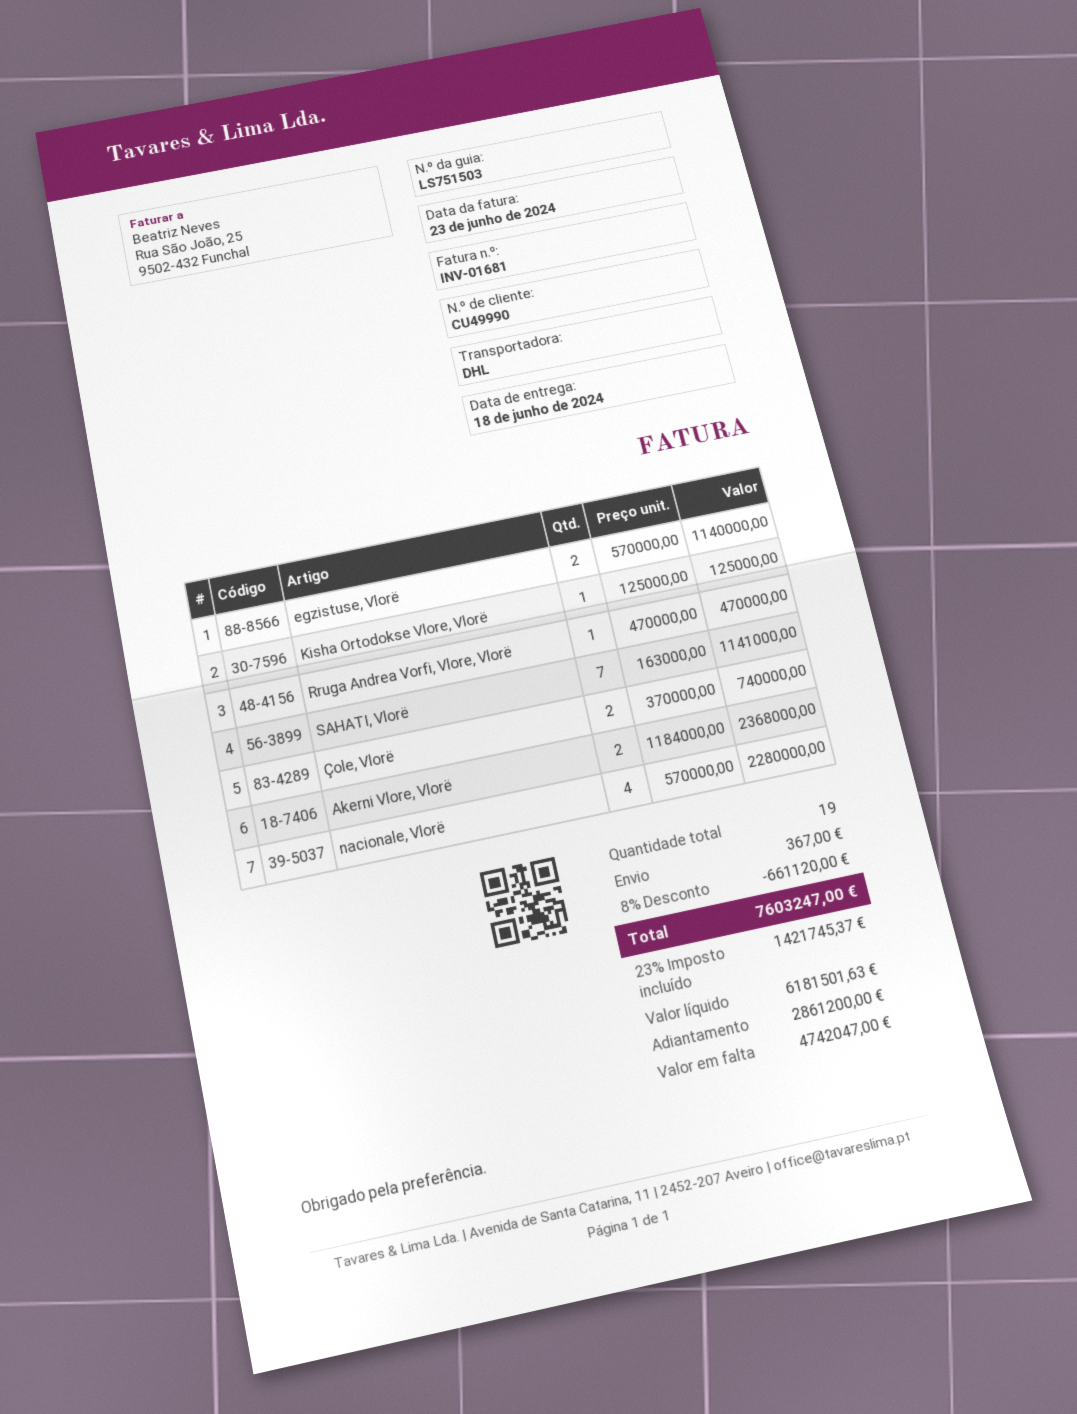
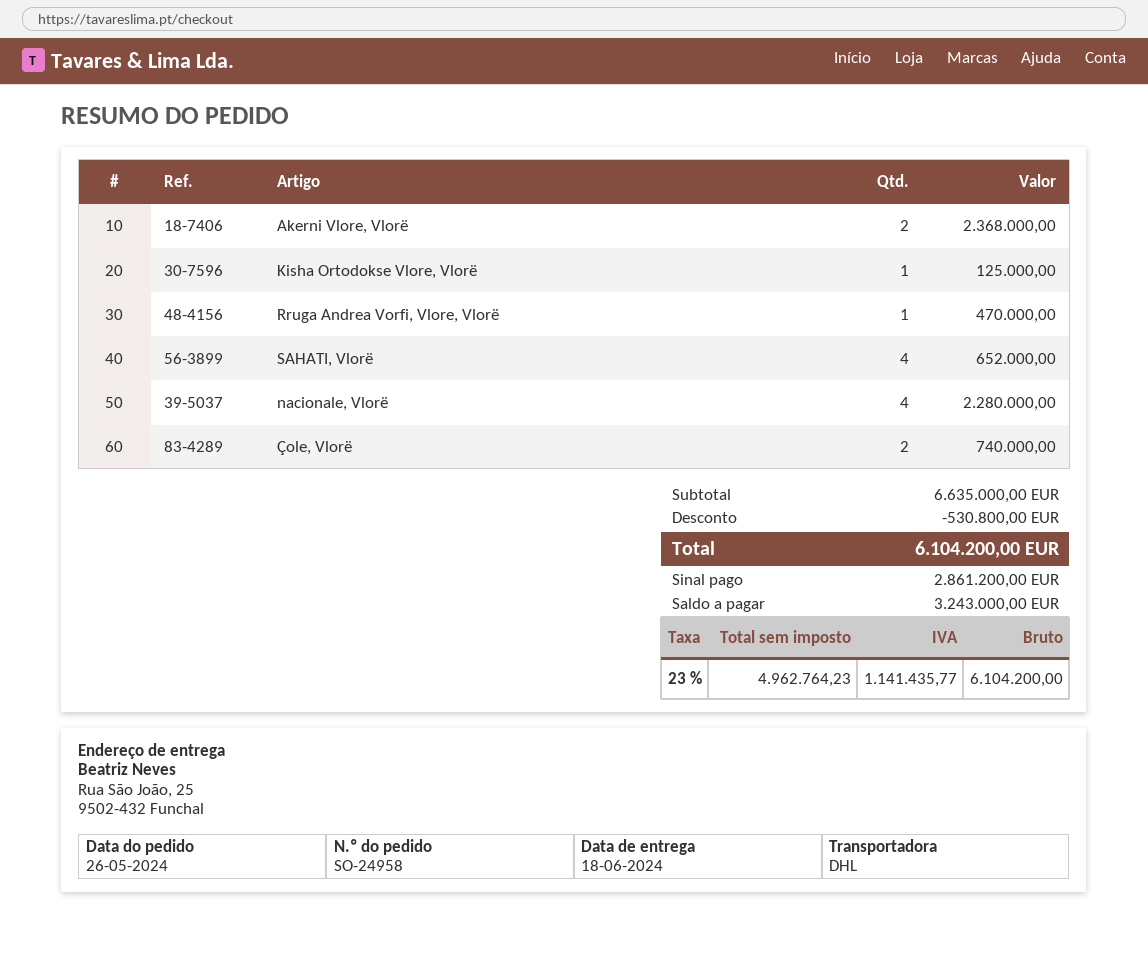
egzistuse, Vlorë: 2 for 1140000.00 -> none
SAHATI, Vlorë: 7 for 1141000.00 -> 4 for 652000.00
discount: 661120.00 -> 530800.00
shipping: 367.00 -> none
net: 6181501.63 -> 4962764.23
tax: 23% = 1421745.37 -> 23% = 1141435.77
total: 7603247.00 -> 6104200.00
balance: 4742047.00 -> 3243000.00

